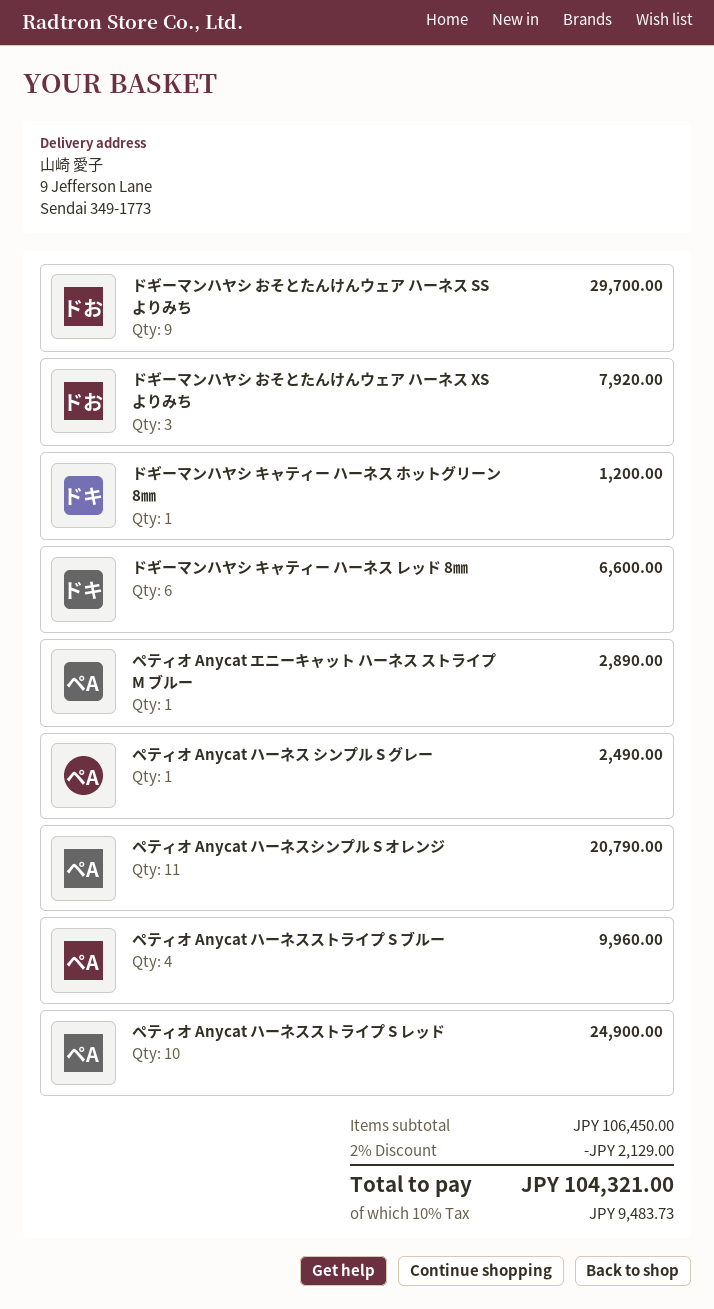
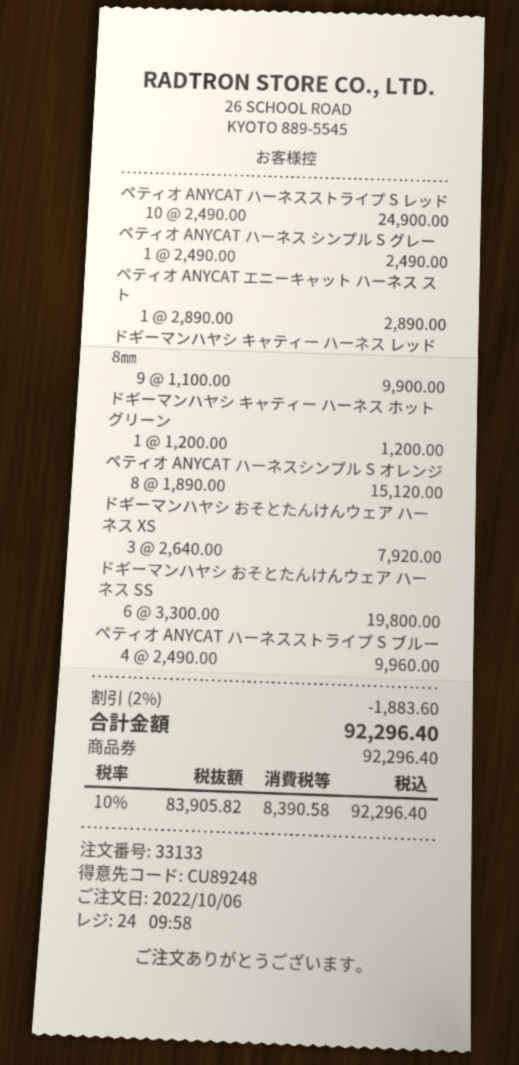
ドギーマンハヤシ おそとたんけんウェア ハーネス SS よりみち: 9 for 29700.00 -> 6 for 19800.00
ドギーマンハヤシ キャティー ハーネス レッド 8㎜: 6 for 6600.00 -> 9 for 9900.00
ペティオ Anycat ハーネスシンプル S オレンジ: 11 for 20790.00 -> 8 for 15120.00
discount: 2% = 2129.00 -> 2% = 1883.60
tax: 10% = 9483.73 -> 10% = 8390.58
total: 104321.00 -> 92296.40

